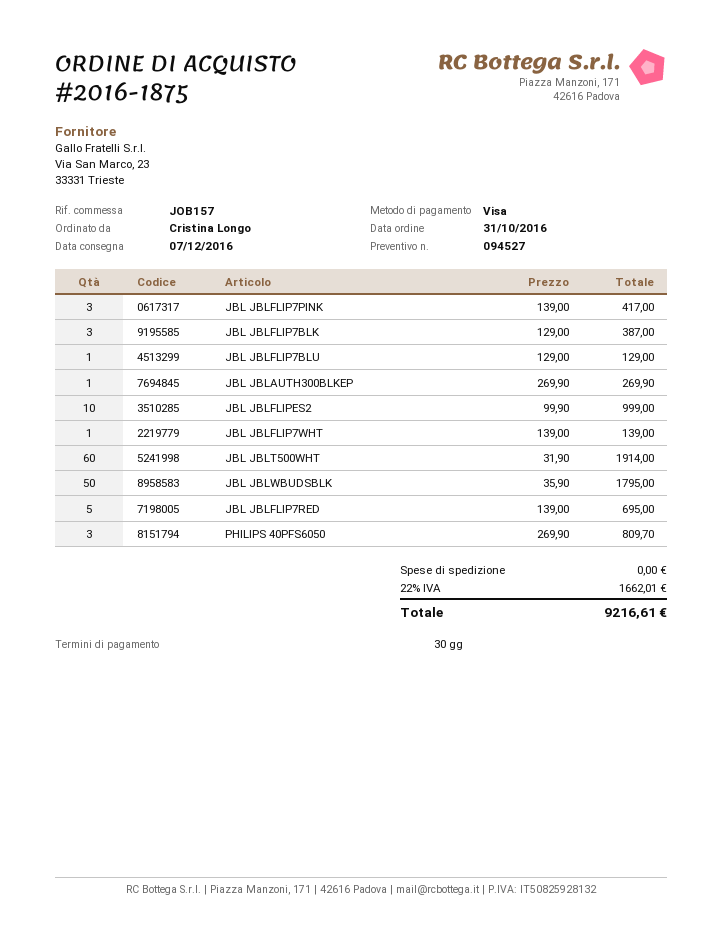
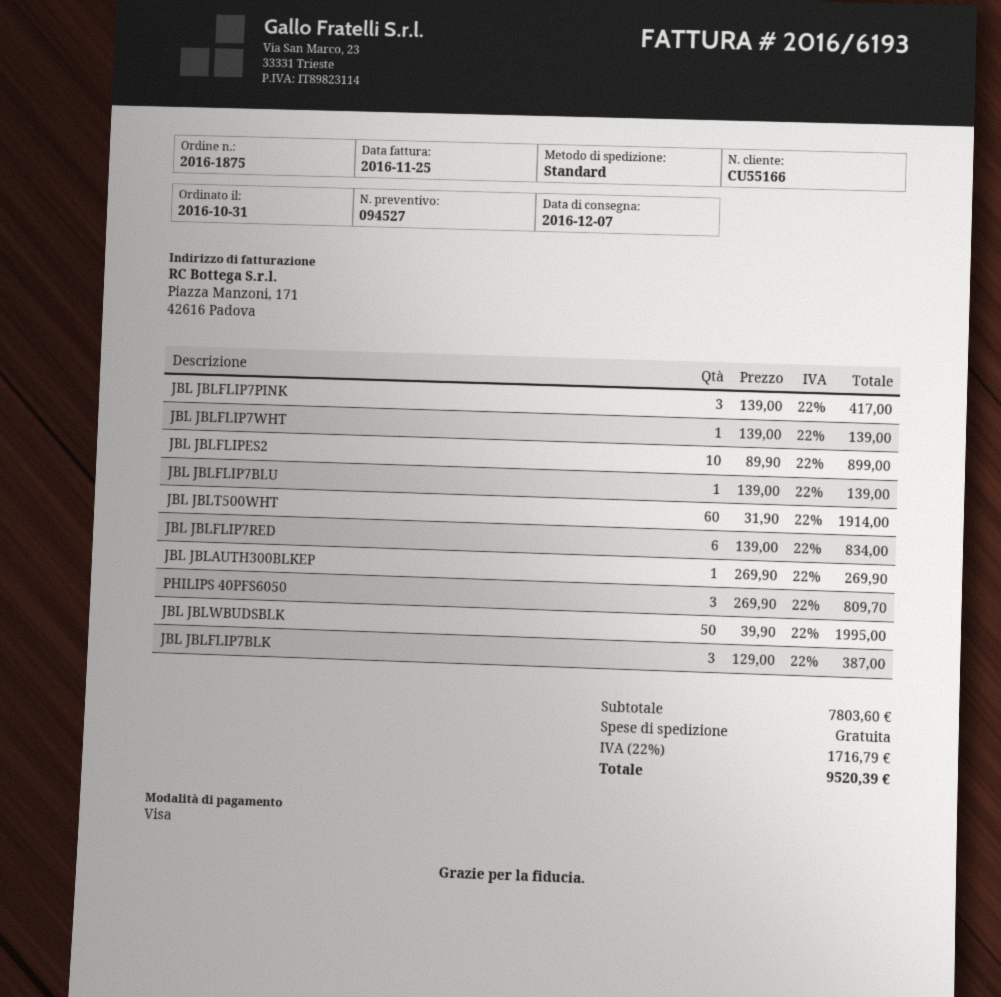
JBL JBLFLIP7BLU: 1 x 129.00 = 129.00 -> 1 x 139.00 = 139.00
JBL JBLFLIPES2: 10 x 99.90 = 999.00 -> 10 x 89.90 = 899.00
JBL JBLWBUDSBLK: 50 x 35.90 = 1795.00 -> 50 x 39.90 = 1995.00
JBL JBLFLIP7RED: 5 x 139.00 = 695.00 -> 6 x 139.00 = 834.00
tax: 22% = 1662.01 -> 22% = 1716.79
total: 9216.61 -> 9520.39

